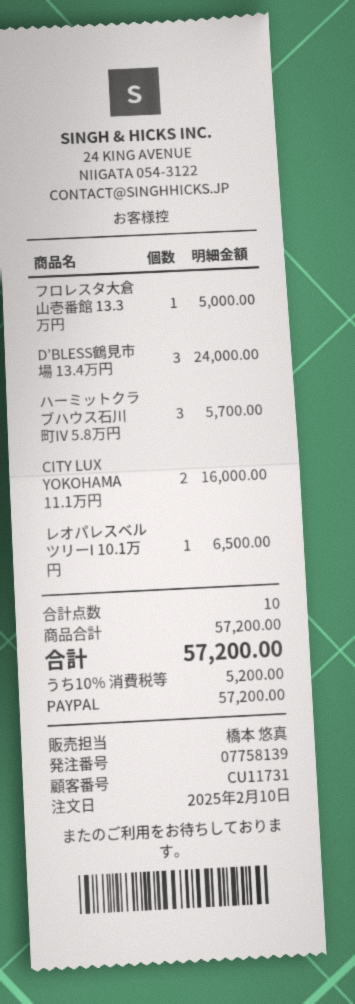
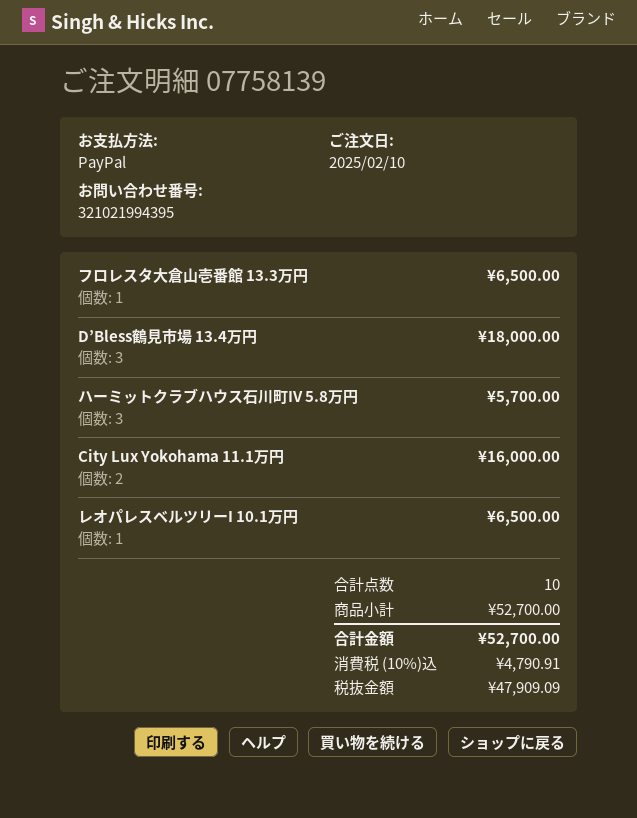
フロレスタ大倉山壱番館 13.3万円: 1 for 5000.00 -> 1 for 6500.00
D’BLESS鶴見市場 13.4万円: 3 for 24000.00 -> 3 for 18000.00
subtotal: 57200.00 -> 52700.00
tax: 10% = 5200.00 -> 10% = 4790.91
total: 57200.00 -> 52700.00

